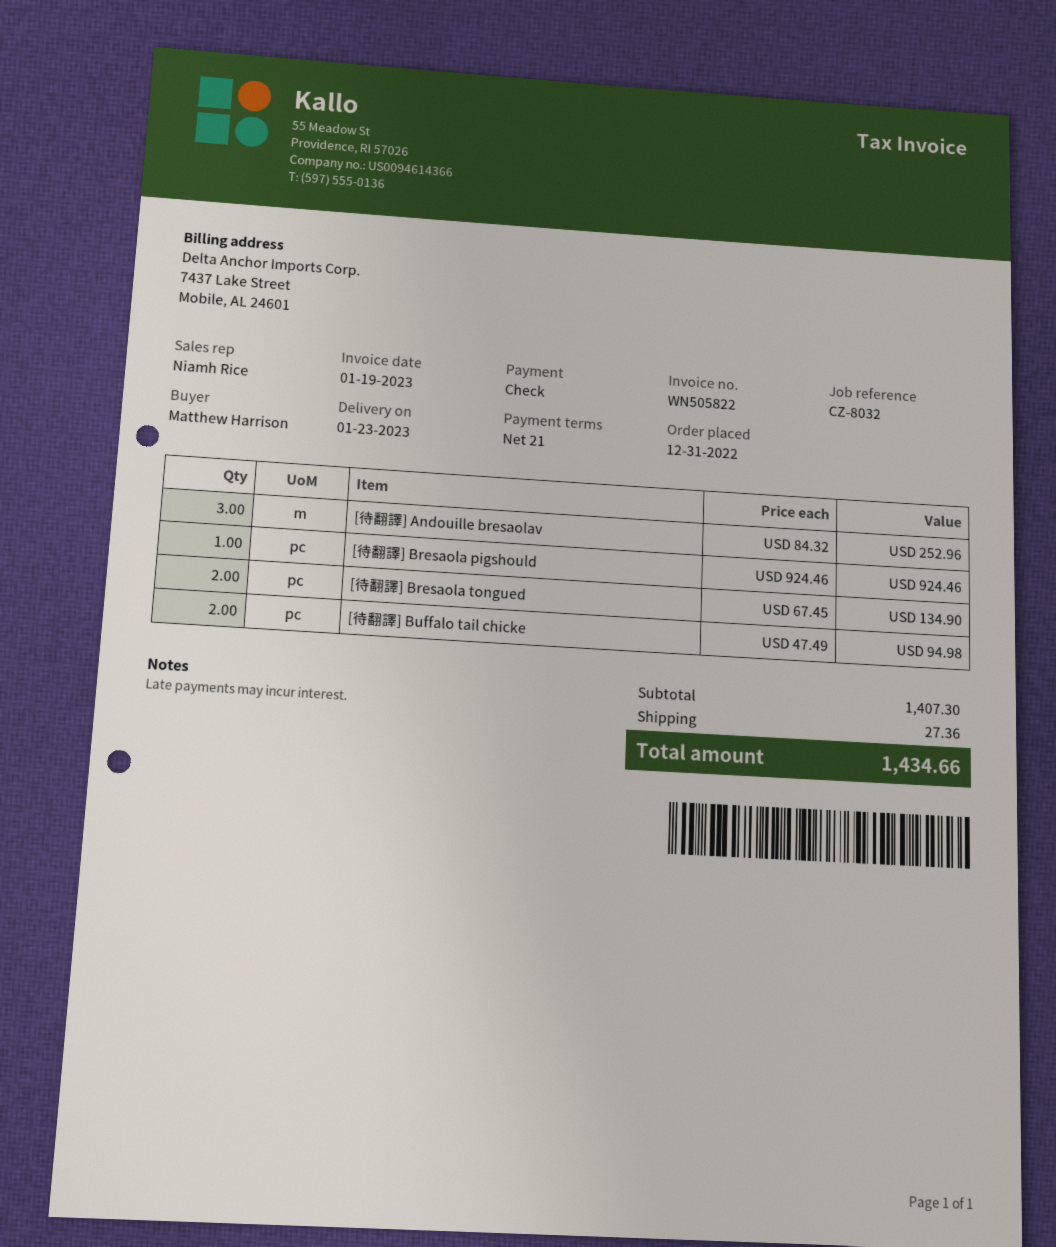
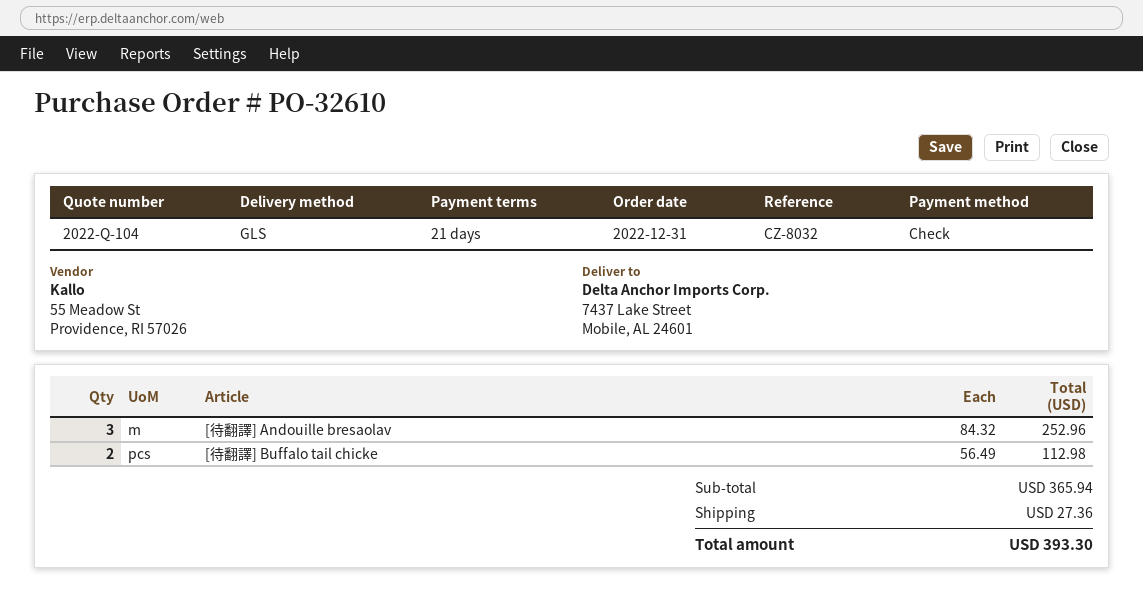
[待翻譯] Bresaola pigshould: 1 x 924.46 = 924.46 -> none
[待翻譯] Bresaola tongued: 2 x 67.45 = 134.90 -> none
[待翻譯] Buffalo tail chicke: 2 x 47.49 = 94.98 -> 2 x 56.49 = 112.98
subtotal: 1407.30 -> 365.94
total: 1434.66 -> 393.30

